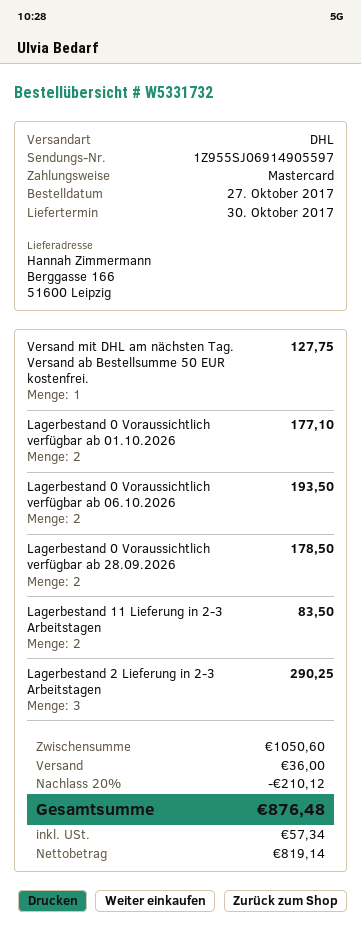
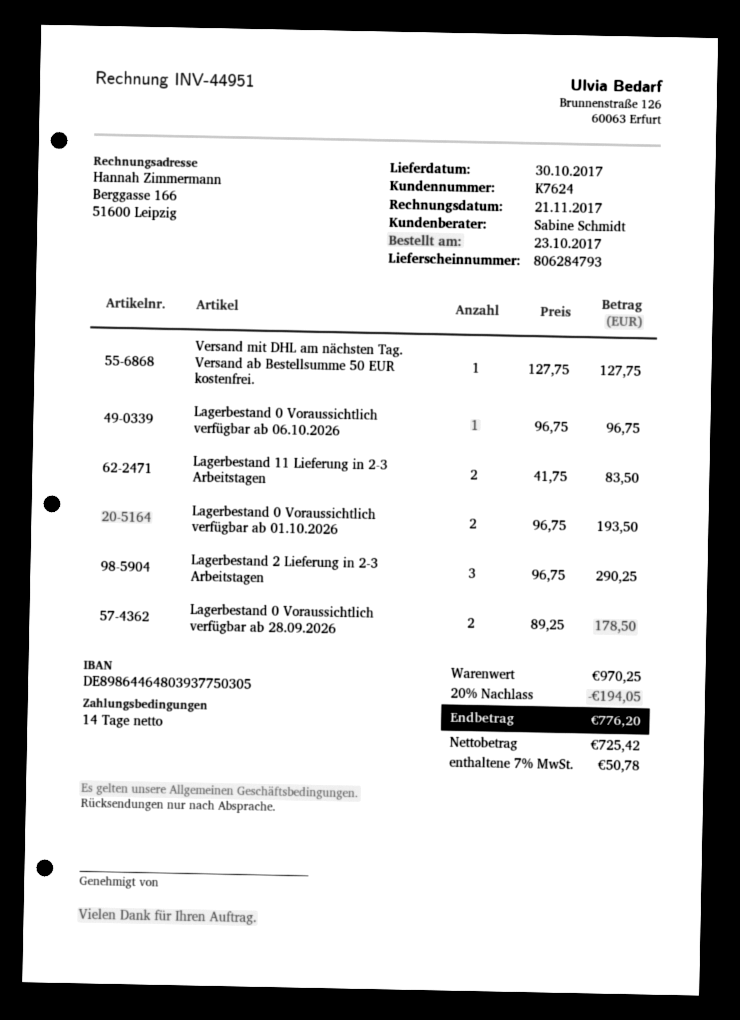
order date: 2017-10-27 -> 2017-10-23
Lagerbestand 0 Voraussichtlich verfügbar ab 01.10.2026: 2 for 177.10 -> 2 for 193.50
Lagerbestand 0 Voraussichtlich verfügbar ab 06.10.2026: 2 for 193.50 -> 1 for 96.75
subtotal: 1050.60 -> 970.25
discount: 20% = 210.12 -> 20% = 194.05
shipping: 36.00 -> none
net: 819.14 -> 725.42
tax: 57.34 -> 50.78
total: 876.48 -> 776.20

